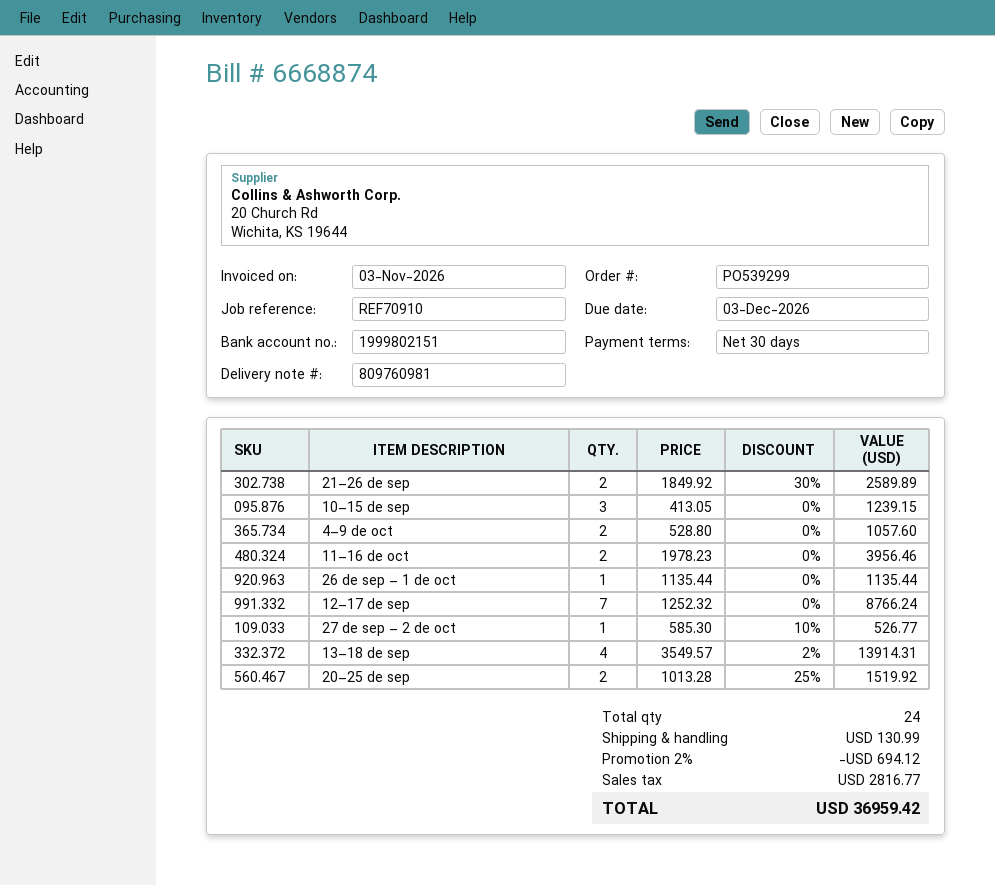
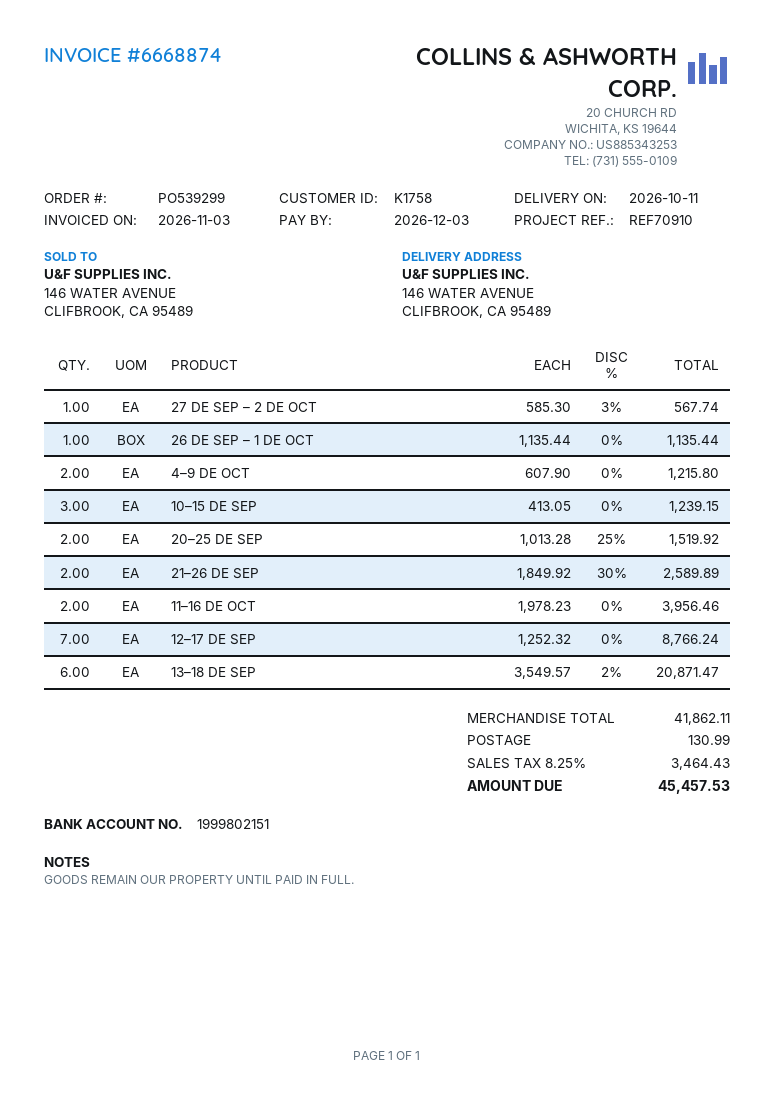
4–9 de oct: 2 x 528.80 = 1057.60 -> 2 x 607.90 = 1215.80
27 de sep – 2 de oct: 1 x 585.30 - 10% = 526.77 -> 1 x 585.30 - 3% = 567.74
13–18 de sep: 4 x 3549.57 - 2% = 13914.31 -> 6 x 3549.57 - 2% = 20871.47
discount: 2% = 694.12 -> none
tax: 2816.77 -> 3464.43
total: 36959.42 -> 45457.53

